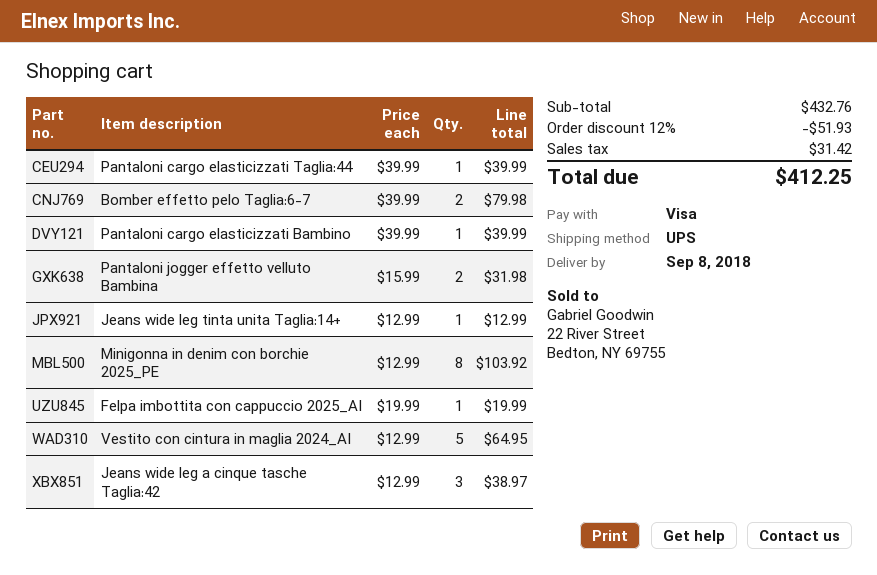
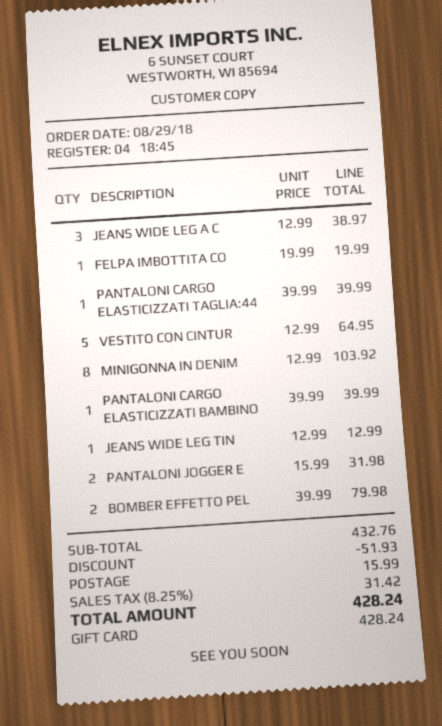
payment method: Visa -> gift card
shipping: none -> 15.99
total: 412.25 -> 428.24

